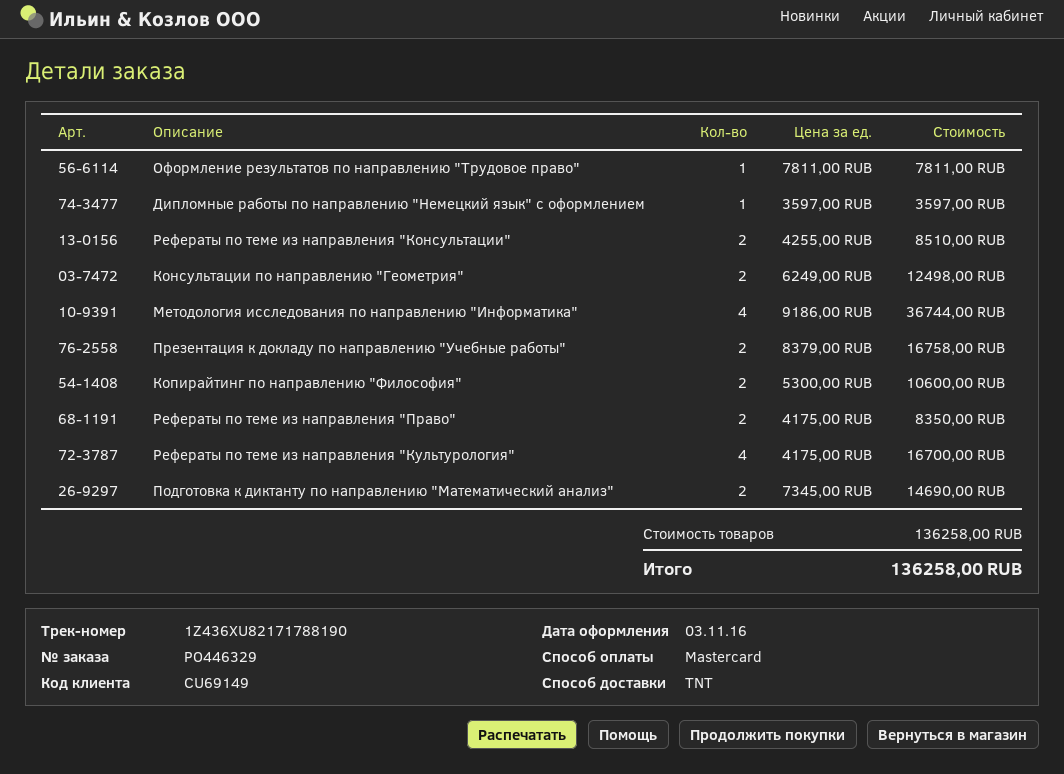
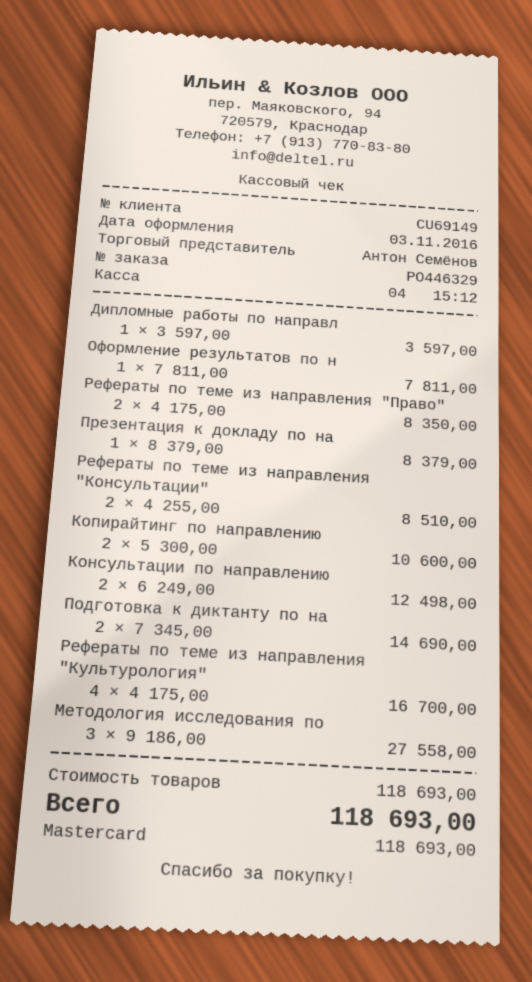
Методология исследования по направлению "Информатика": 4 x 9186.00 = 36744.00 -> 3 x 9186.00 = 27558.00
Презентация к докладу по направлению "Учебные работы": 2 x 8379.00 = 16758.00 -> 1 x 8379.00 = 8379.00
subtotal: 136258.00 -> 118693.00
total: 136258.00 -> 118693.00

